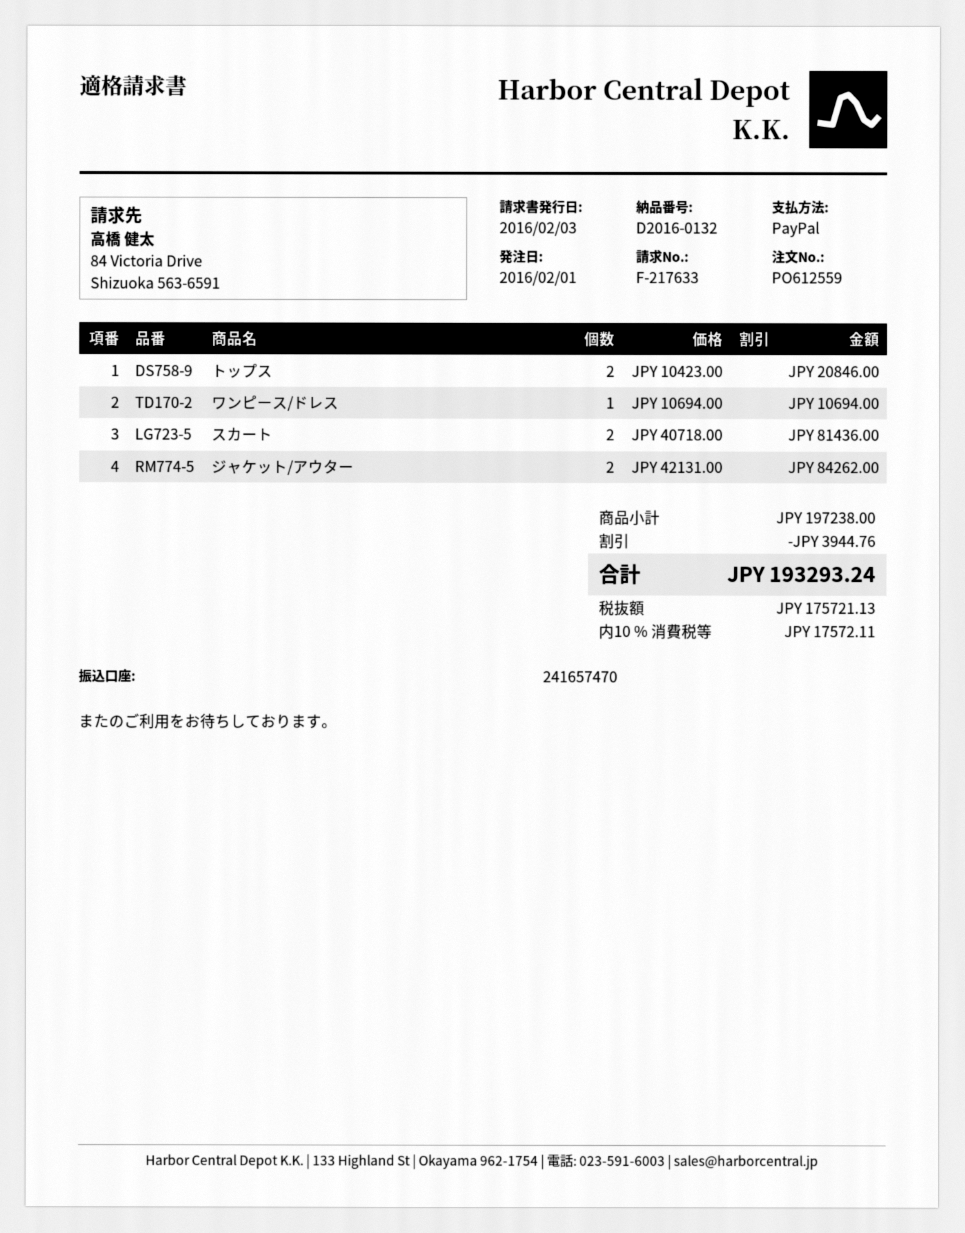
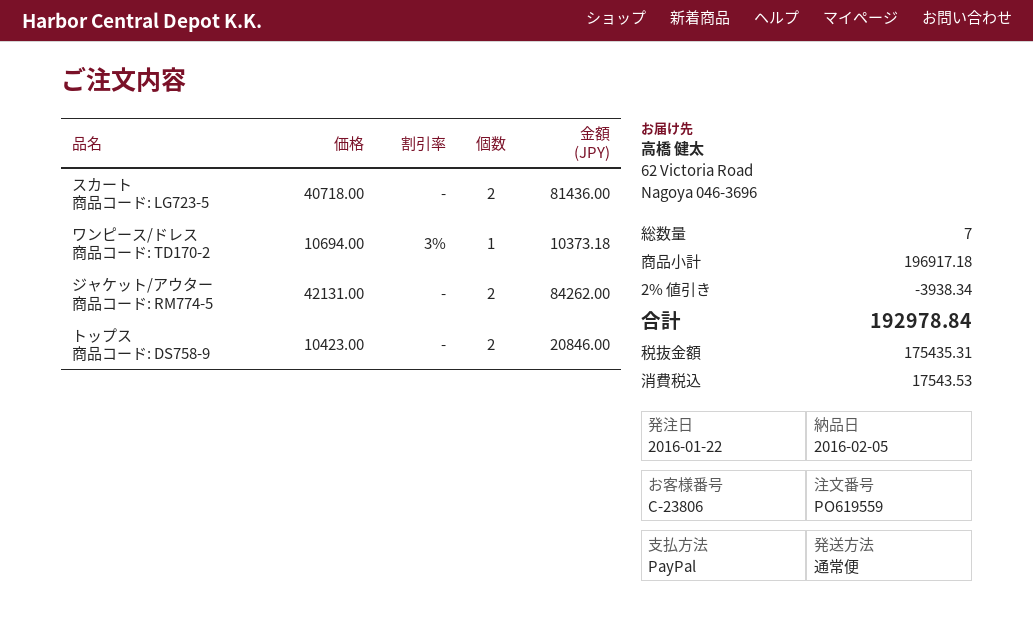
order number: PO612559 -> PO619559
order date: 2016-02-01 -> 2016-01-22
ワンピース/ドレス: 1 x 10694.00 = 10694.00 -> 1 x 10694.00 - 3% = 10373.18
subtotal: 197238.00 -> 196917.18
discount: 3944.76 -> 3938.34
net: 175721.13 -> 175435.31
tax: 17572.11 -> 17543.53
total: 193293.24 -> 192978.84

